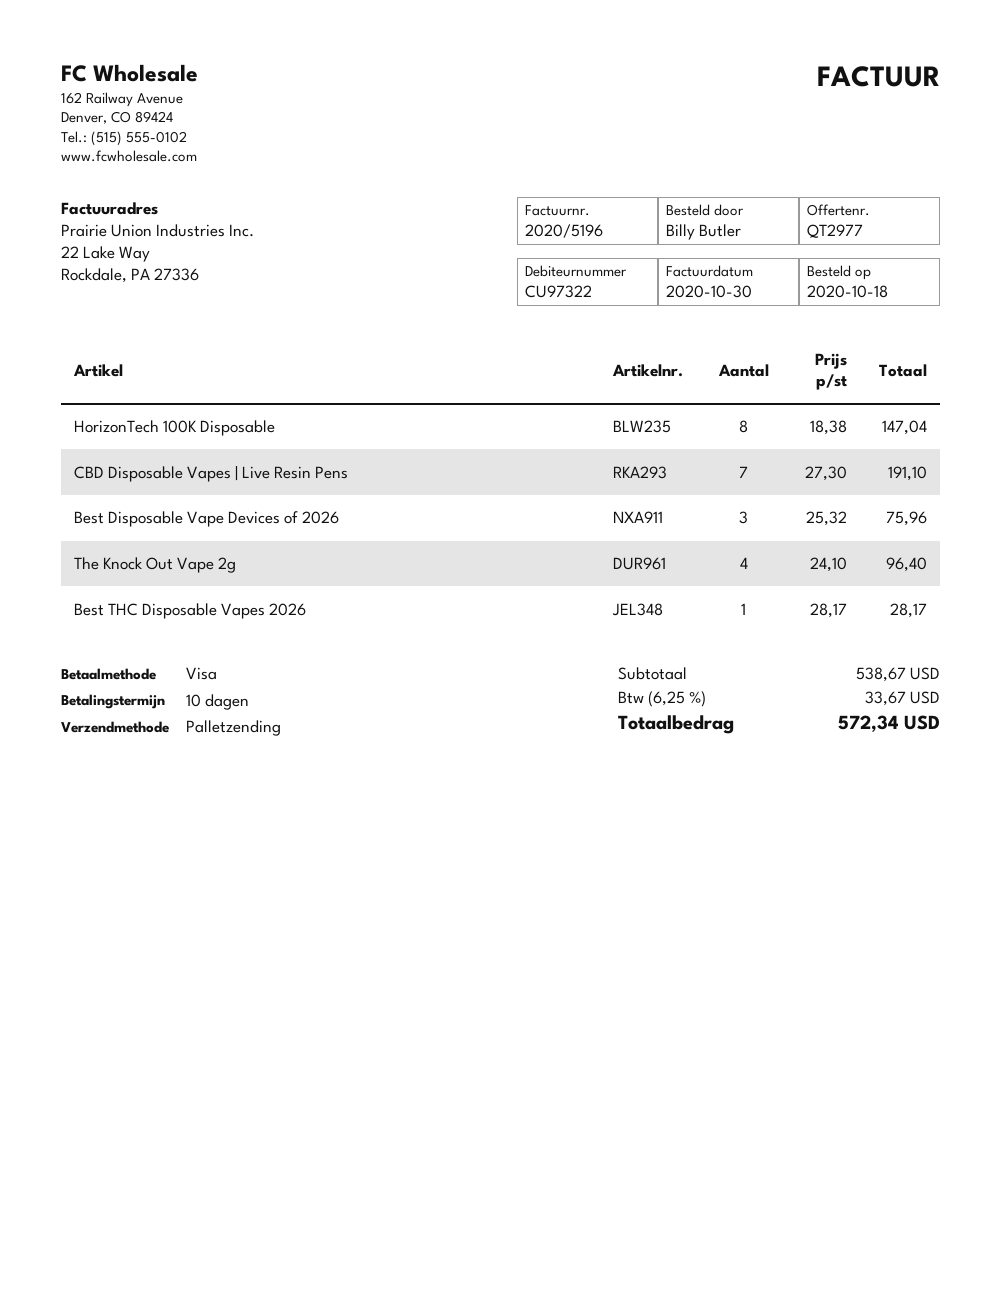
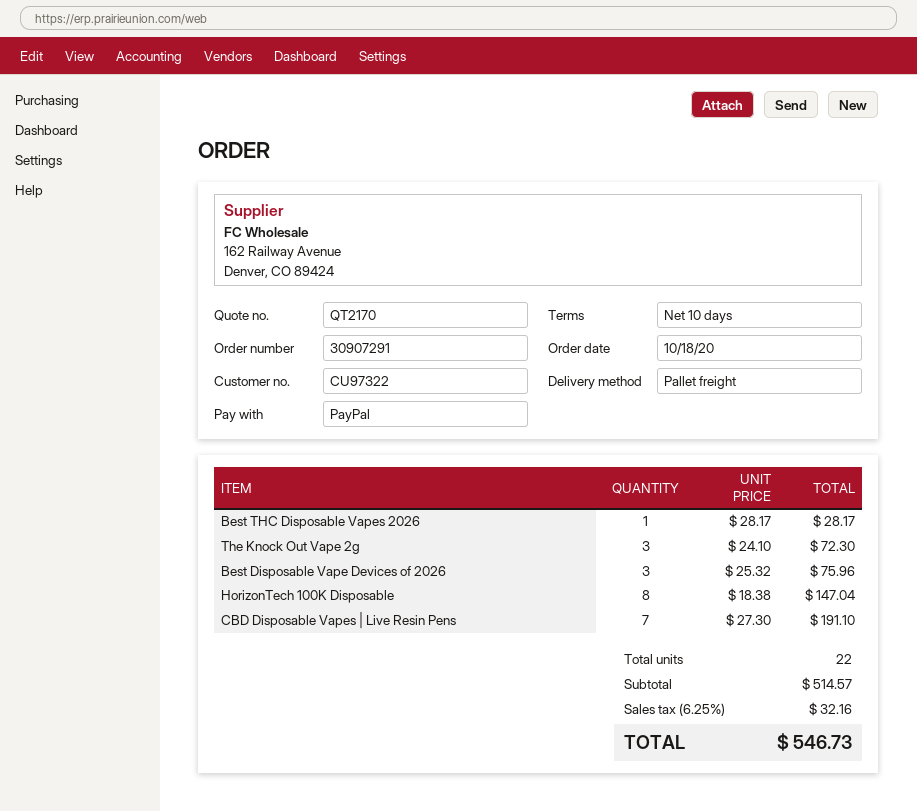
quote number: QT2977 -> QT2170
payment method: Visa -> PayPal
The Knock Out Vape 2g: 4 x 24.10 = 96.40 -> 3 x 24.10 = 72.30
subtotal: 538.67 -> 514.57
tax: 6.25% = 33.67 -> 6.25% = 32.16
total: 572.34 -> 546.73

